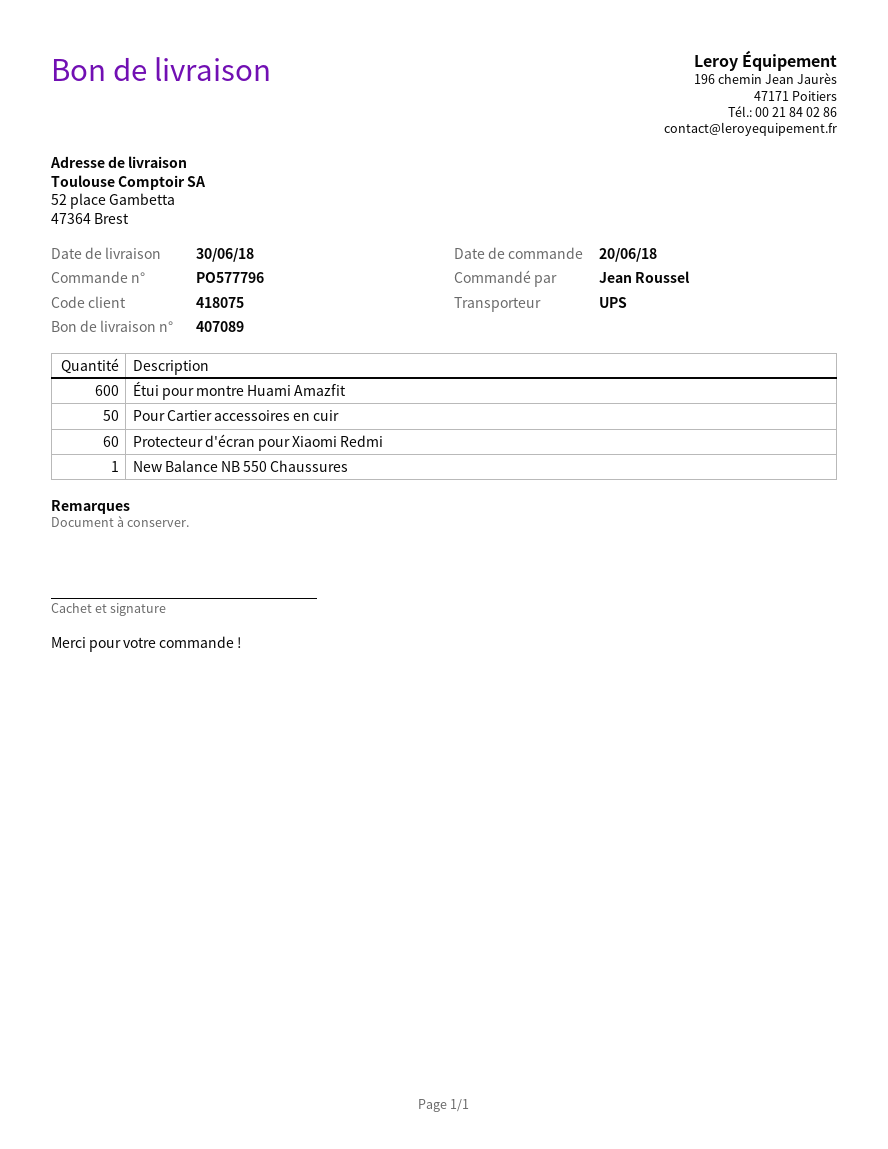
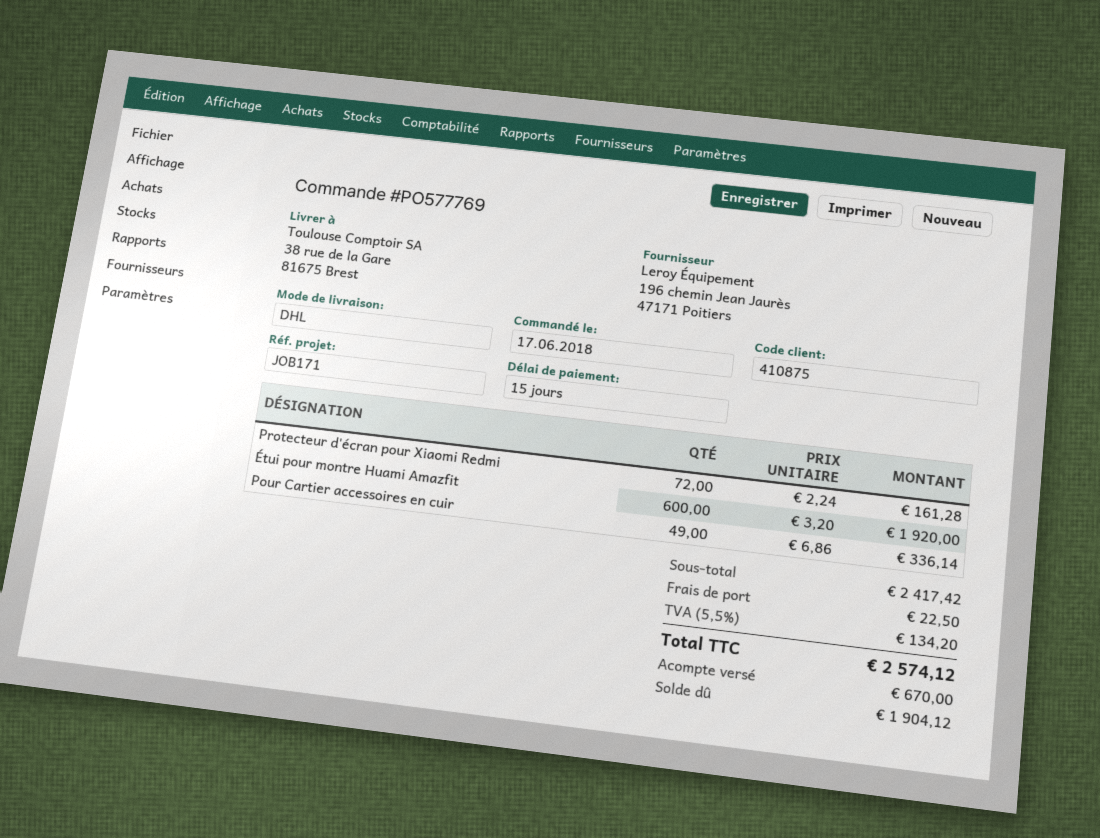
order number: PO577796 -> PO577769
order date: 2018-06-20 -> 2018-06-17
customer number: 418075 -> 410875
shipping method: UPS -> DHL
ship to: 52 place Gambetta, 47364 Brest -> 38 rue de la Gare, 81675 Brest
Pour Cartier accessoires en cuir: 50 -> 49
Protecteur d'écran pour Xiaomi Redmi: 60 -> 72
New Balance NB 550 Chaussures: 1 -> none

